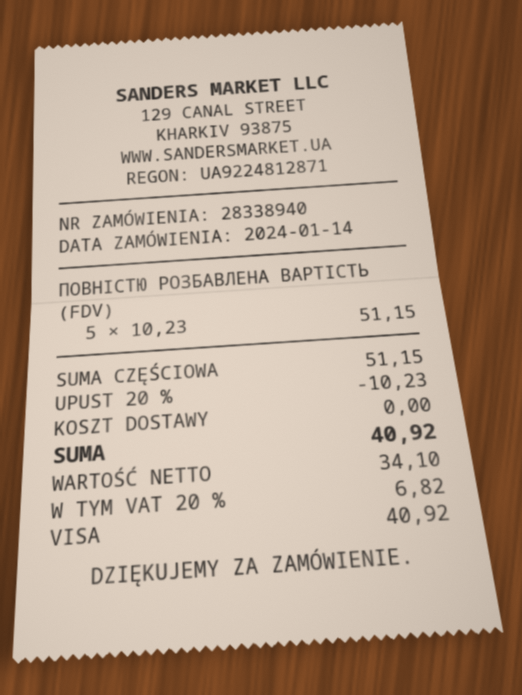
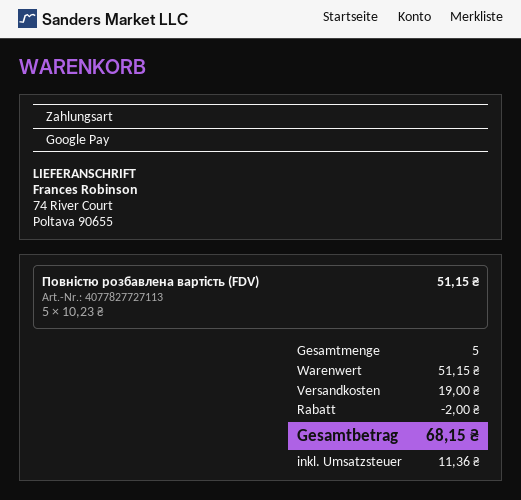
payment method: Visa -> Google Pay
discount: 10.23 -> 2.00
shipping: 0.00 -> 19.00
tax: 6.82 -> 11.36
total: 40.92 -> 68.15

